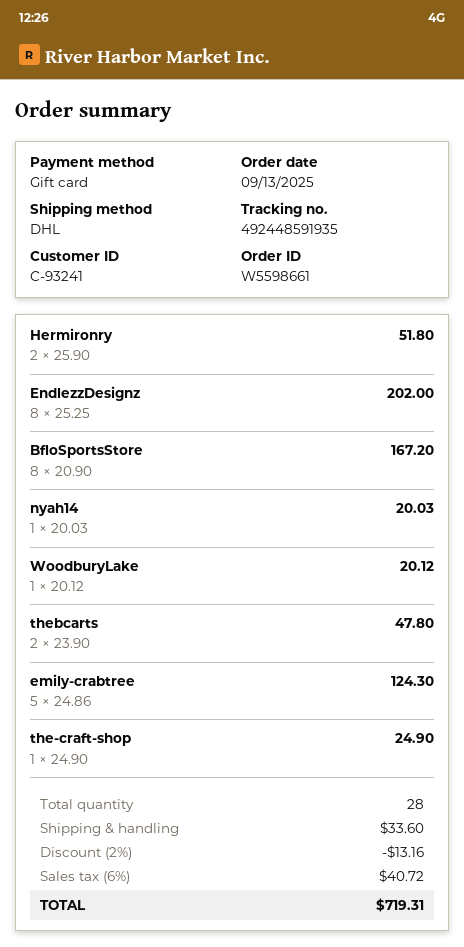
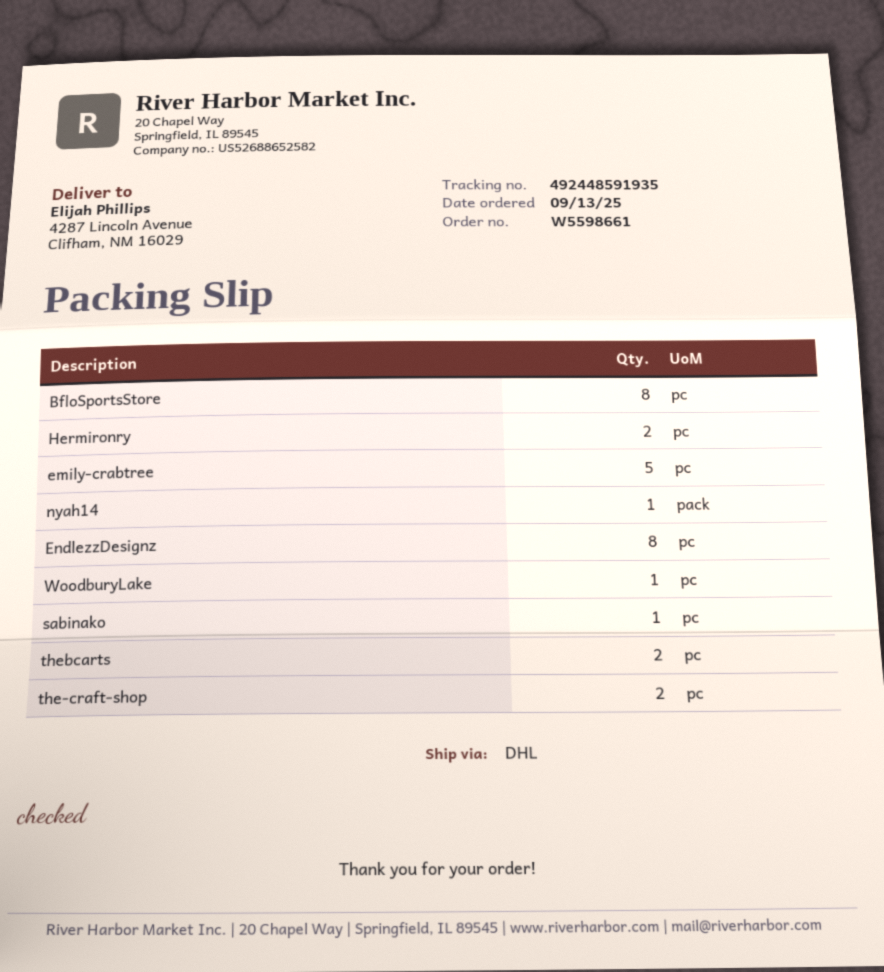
the-craft-shop: 1 -> 2
sabinako: none -> 1

